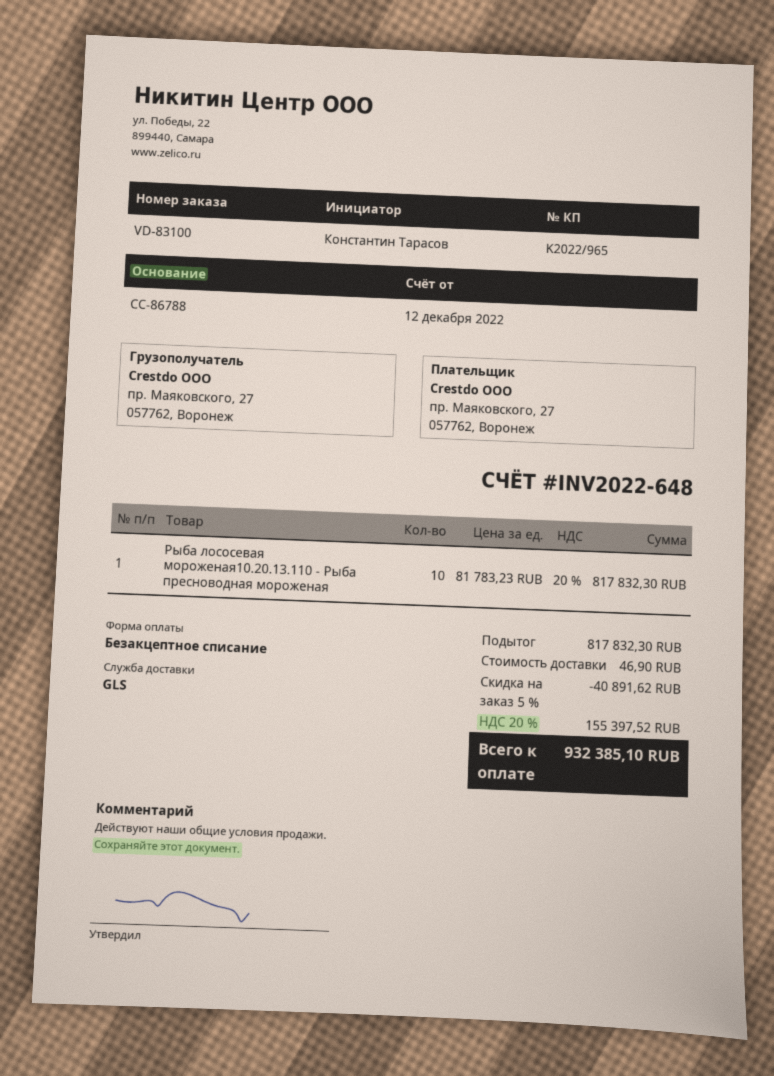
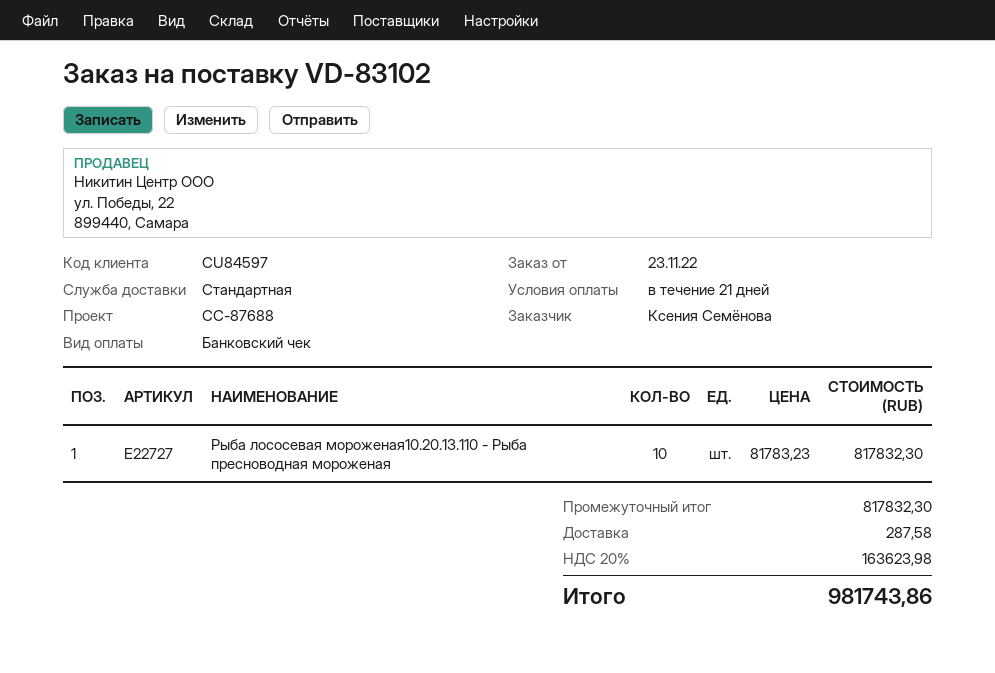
order number: VD-83100 -> VD-83102
reference: CC-86788 -> CC-87688
ordered by: Константин Тарасов -> Ксения Семёнова
payment method: direct debit -> cheque
shipping method: GLS -> standard
discount: 5% = 40891.62 -> none
shipping: 46.90 -> 287.58
tax: 20% = 155397.52 -> 20% = 163623.98
total: 932385.10 -> 981743.86

